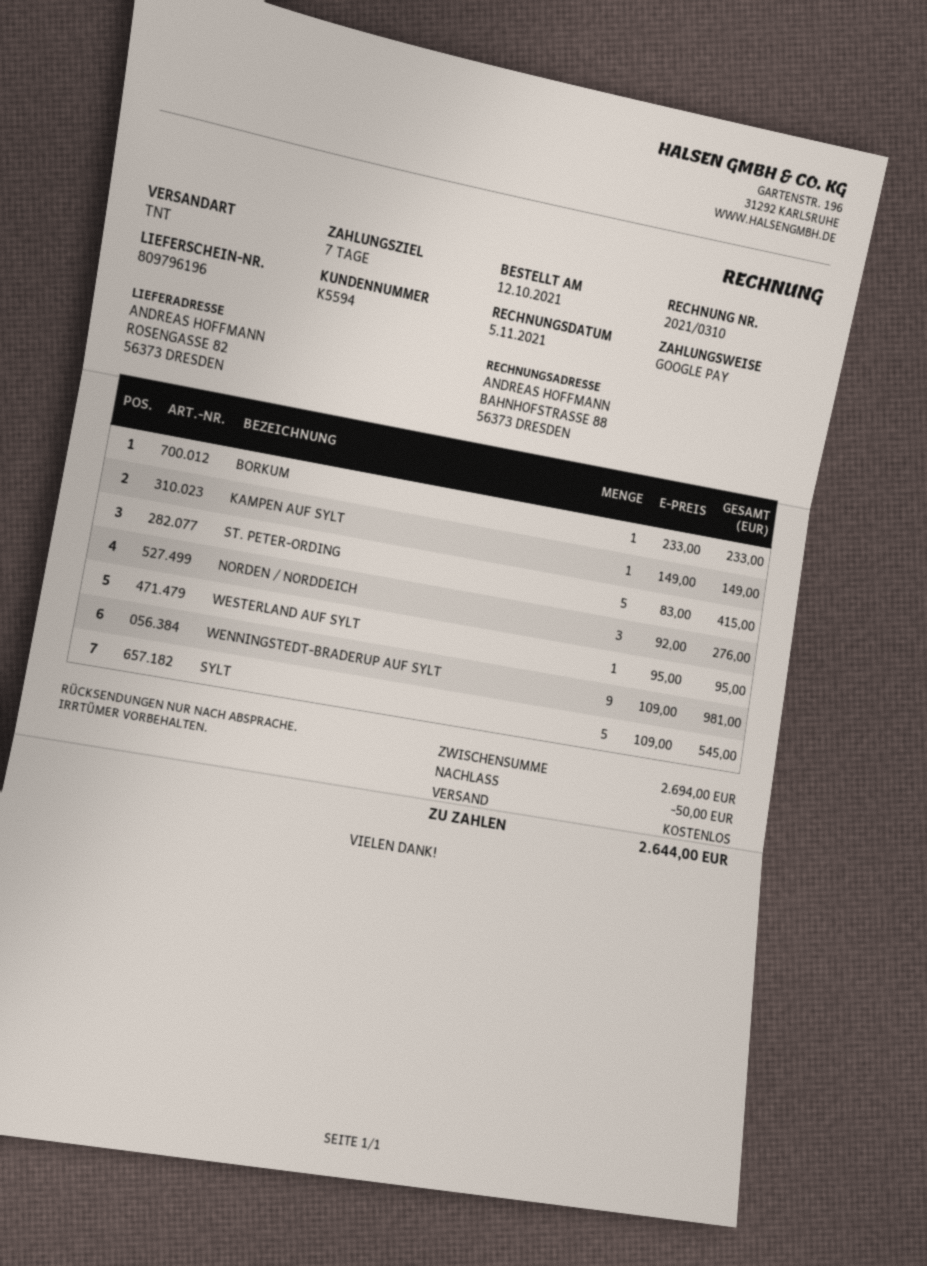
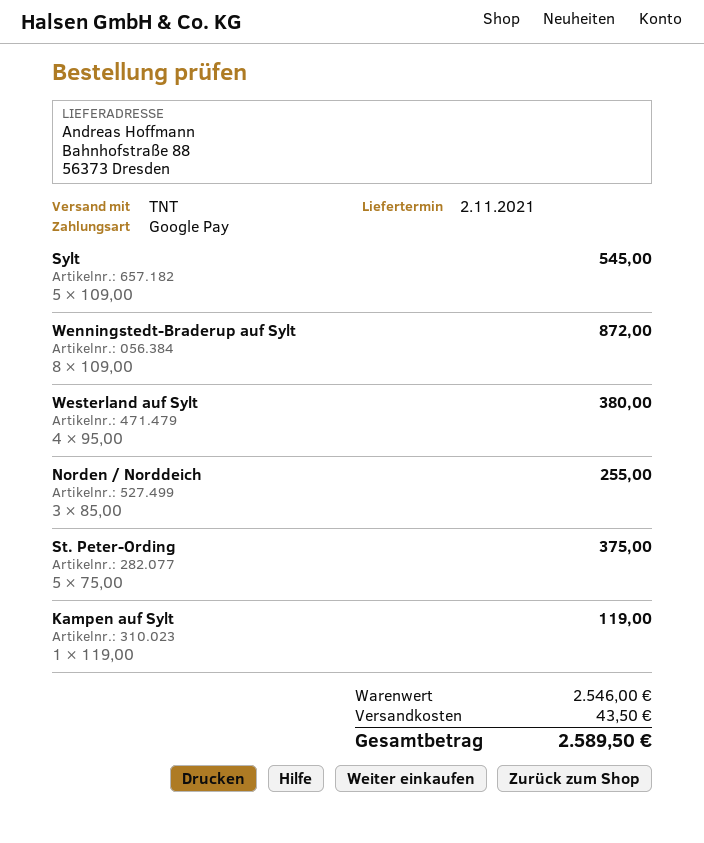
ship to: ROSENGASSE 82, 56373 DRESDEN -> Bahnhofstraße 88, 56373 Dresden
BORKUM: 1 x 233.00 = 233.00 -> none
KAMPEN AUF SYLT: 1 x 149.00 = 149.00 -> 1 x 119.00 = 119.00
ST. PETER-ORDING: 5 x 83.00 = 415.00 -> 5 x 75.00 = 375.00
NORDEN / NORDDEICH: 3 x 92.00 = 276.00 -> 3 x 85.00 = 255.00
WESTERLAND AUF SYLT: 1 x 95.00 = 95.00 -> 4 x 95.00 = 380.00
WENNINGSTEDT-BRADERUP AUF SYLT: 9 x 109.00 = 981.00 -> 8 x 109.00 = 872.00
subtotal: 2694.00 -> 2546.00
discount: 50.00 -> none
shipping: 0.00 -> 43.50
total: 2644.00 -> 2589.50

